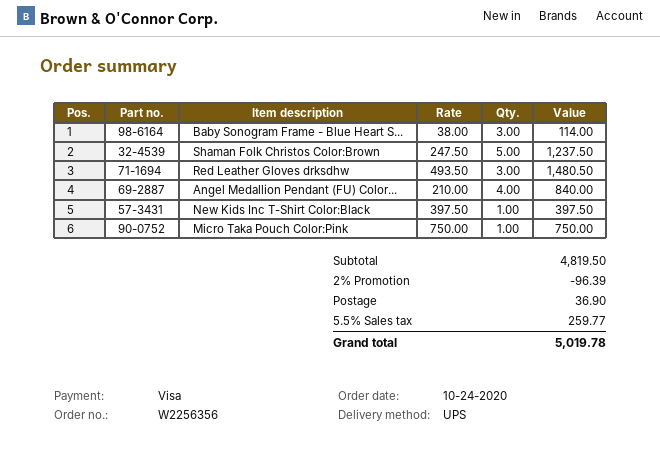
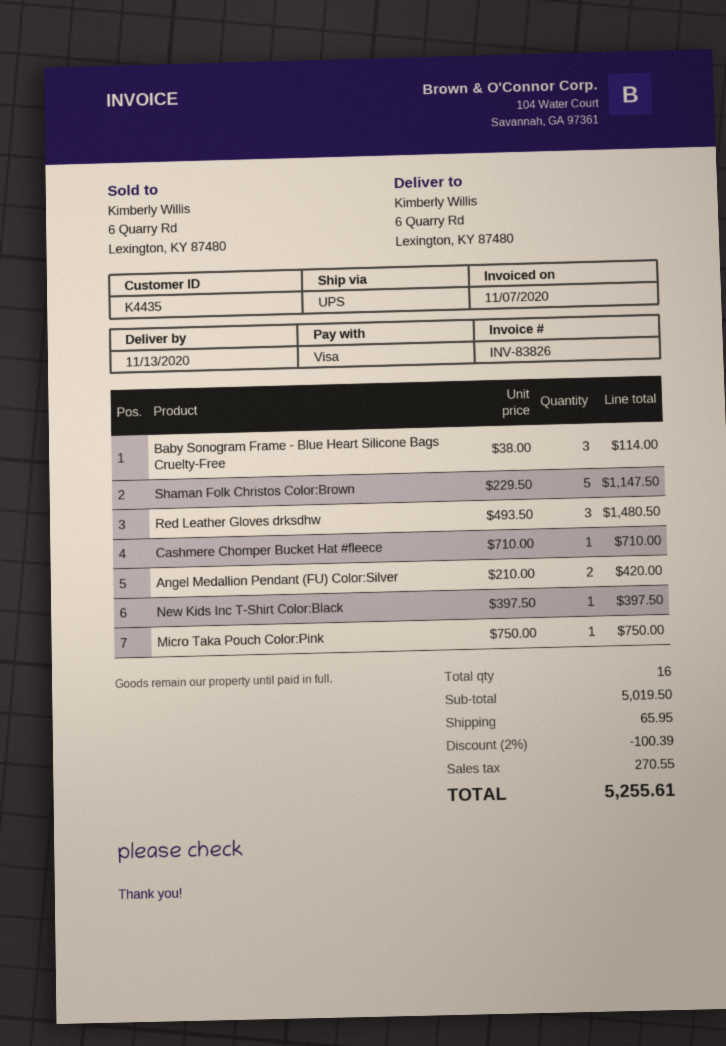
Shaman Folk Christos Color:Brown: 5 x 247.50 = 1237.50 -> 5 x 229.50 = 1147.50
Angel Medallion Pendant (FU) Color...: 4 x 210.00 = 840.00 -> 2 x 210.00 = 420.00
Cashmere Chomper Bucket Hat #fleece: none -> 1 x 710.00 = 710.00
subtotal: 4819.50 -> 5019.50
discount: 2% = 96.39 -> 2% = 100.39
shipping: 36.90 -> 65.95
tax: 259.77 -> 270.55
total: 5019.78 -> 5255.61

